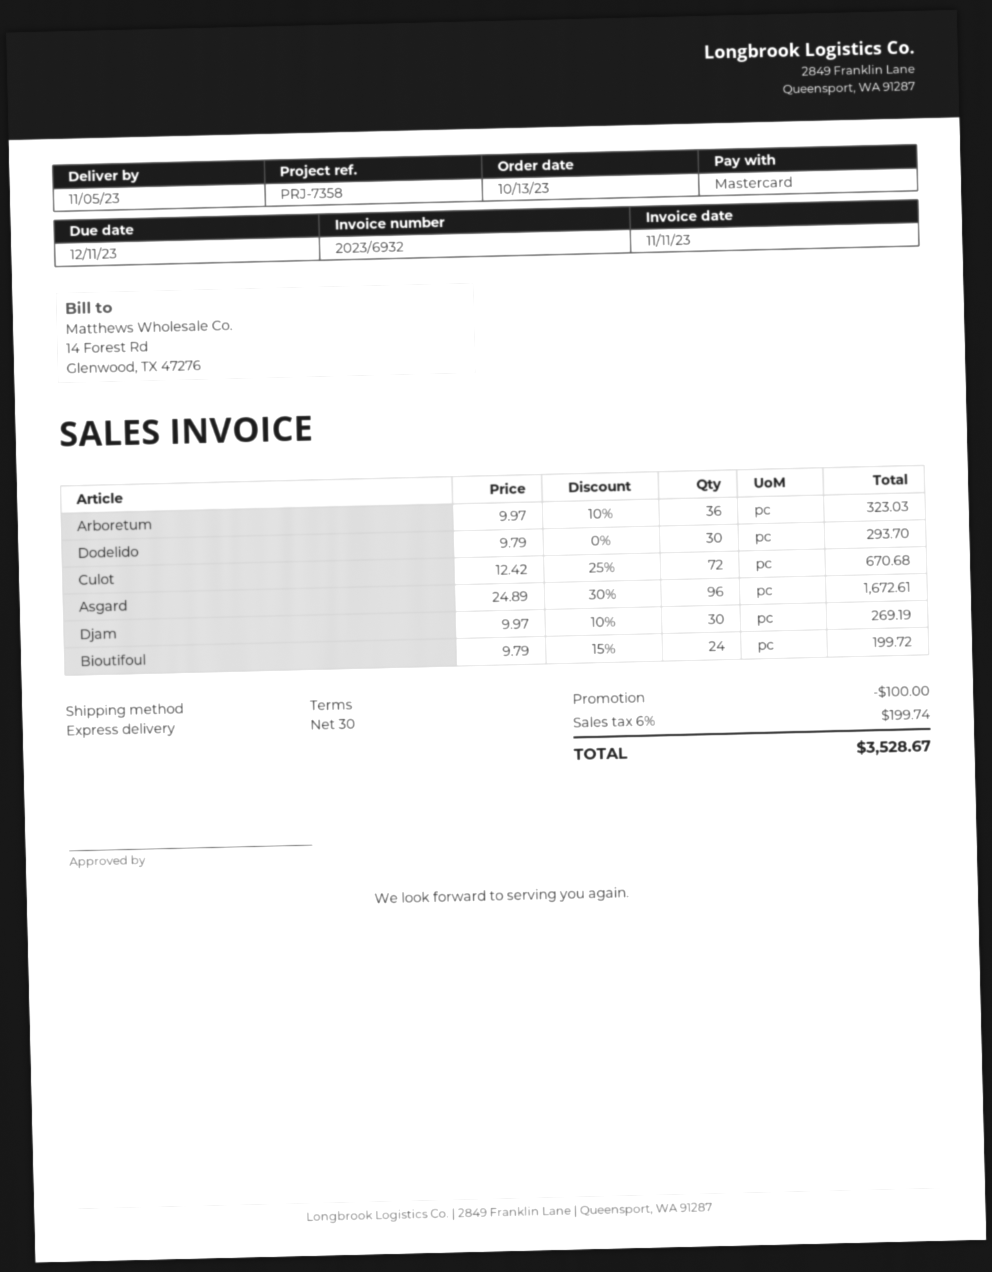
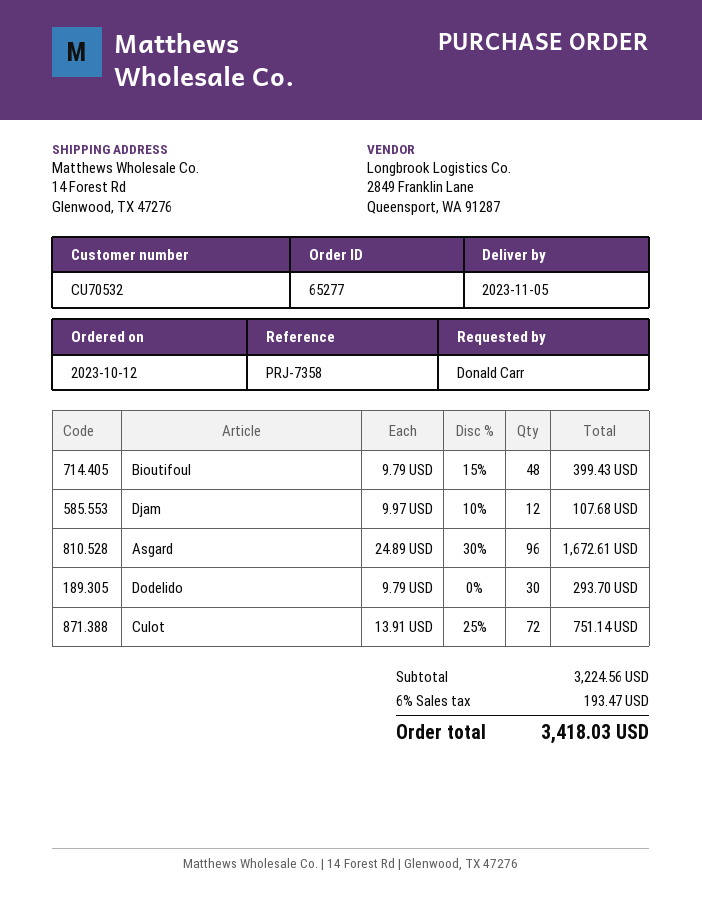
order date: 2023-10-13 -> 2023-10-12
Arboretum: 36 x 9.97 - 10% = 323.03 -> none
Culot: 72 x 12.42 - 25% = 670.68 -> 72 x 13.91 - 25% = 751.14
Djam: 30 x 9.97 - 10% = 269.19 -> 12 x 9.97 - 10% = 107.68
Bioutifoul: 24 x 9.79 - 15% = 199.72 -> 48 x 9.79 - 15% = 399.43
discount: 100.00 -> none
tax: 6% = 199.74 -> 6% = 193.47
total: 3528.67 -> 3418.03

